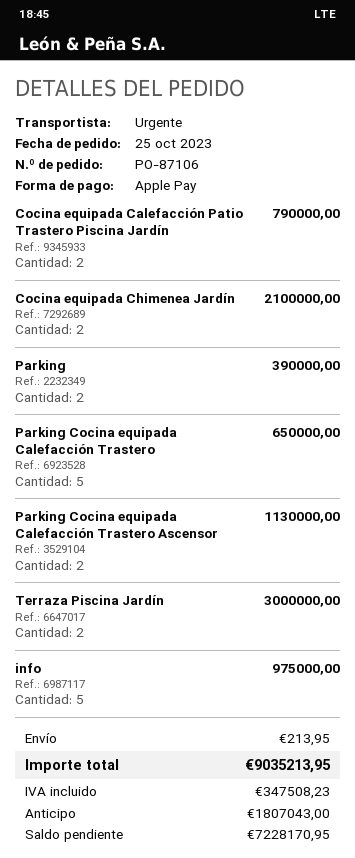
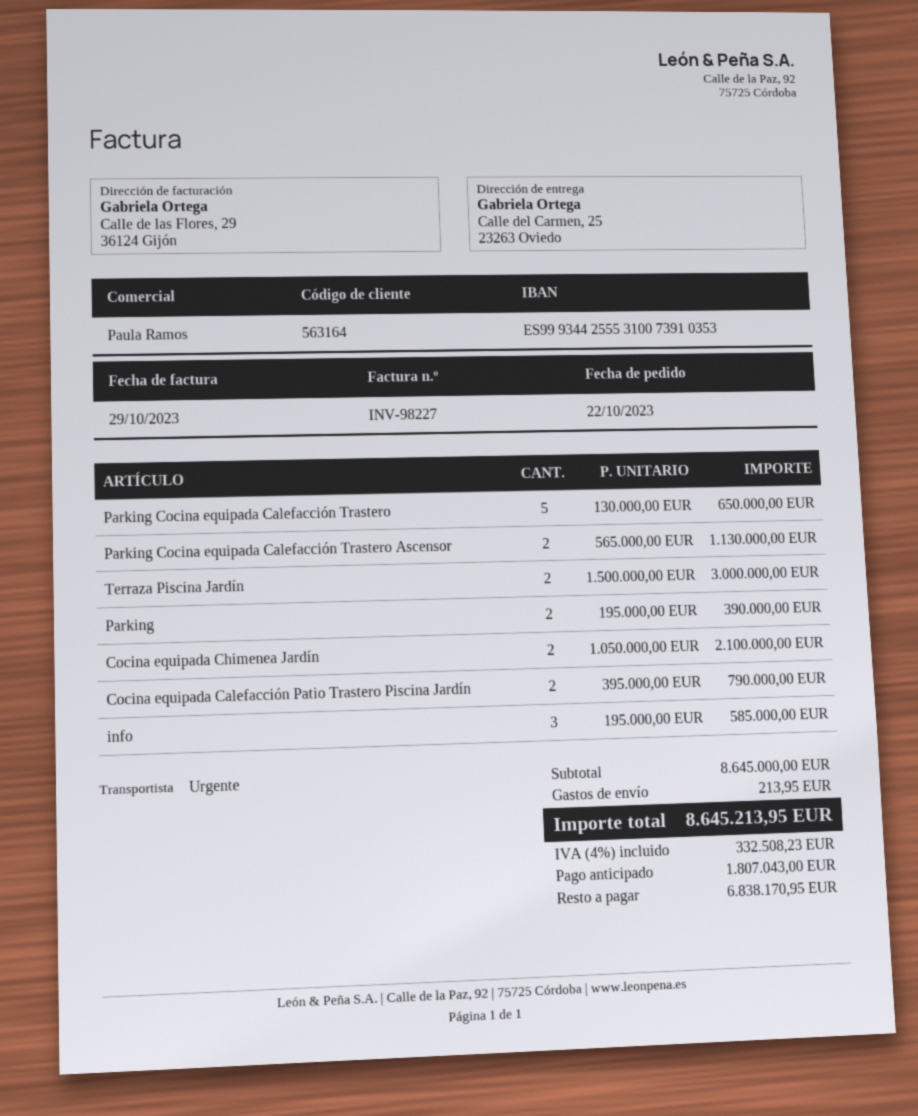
order date: 2023-10-25 -> 2023-10-22
info: 5 for 975000.00 -> 3 for 585000.00
tax: 347508.23 -> 332508.23
total: 9035213.95 -> 8645213.95
balance: 7228170.95 -> 6838170.95

